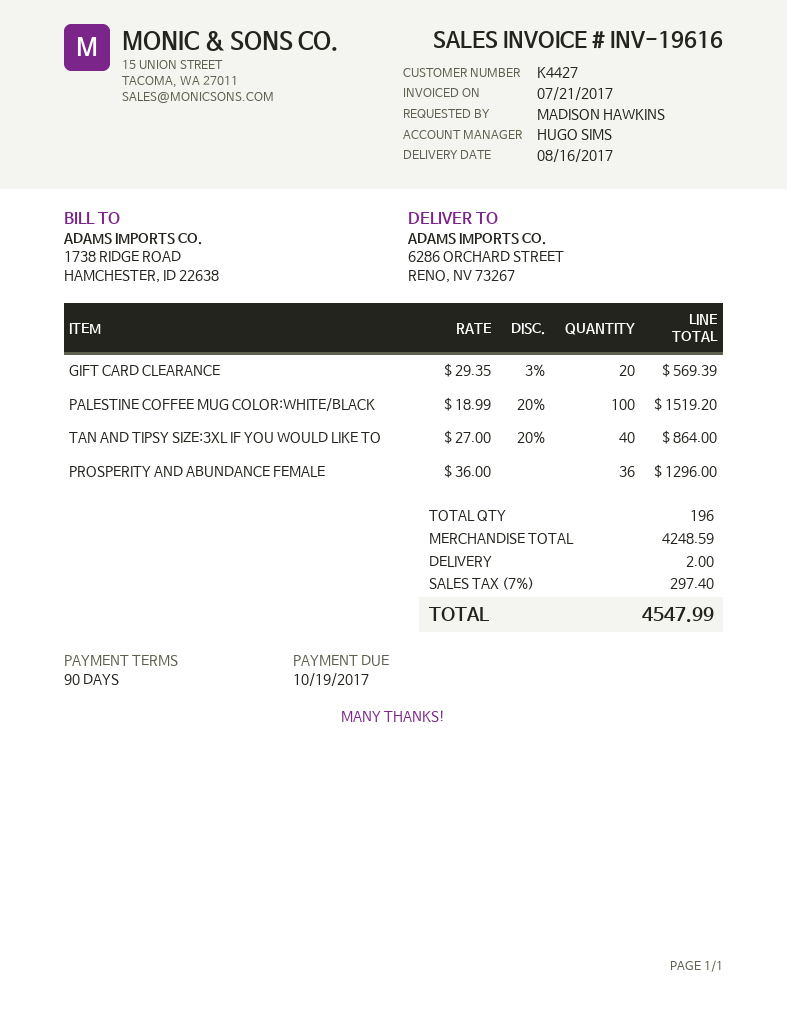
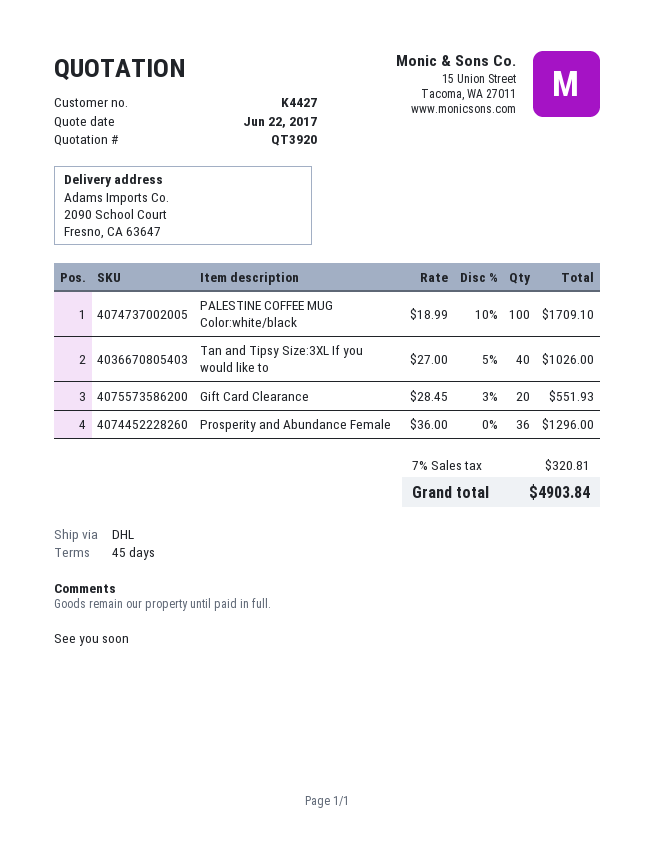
payment terms: 90 days -> 45 days
ship to: 6286 ORCHARD STREET, RENO, NV 73267 -> 2090 School Court, Fresno, CA 63647
GIFT CARD CLEARANCE: 20 x 29.35 - 3% = 569.39 -> 20 x 28.45 - 3% = 551.93
PALESTINE COFFEE MUG COLOR:WHITE/BLACK: 100 x 18.99 - 20% = 1519.20 -> 100 x 18.99 - 10% = 1709.10
TAN AND TIPSY SIZE:3XL IF YOU WOULD LIKE TO: 40 x 27.00 - 20% = 864.00 -> 40 x 27.00 - 5% = 1026.00
shipping: 2.00 -> none
tax: 7% = 297.40 -> 7% = 320.81
total: 4547.99 -> 4903.84

